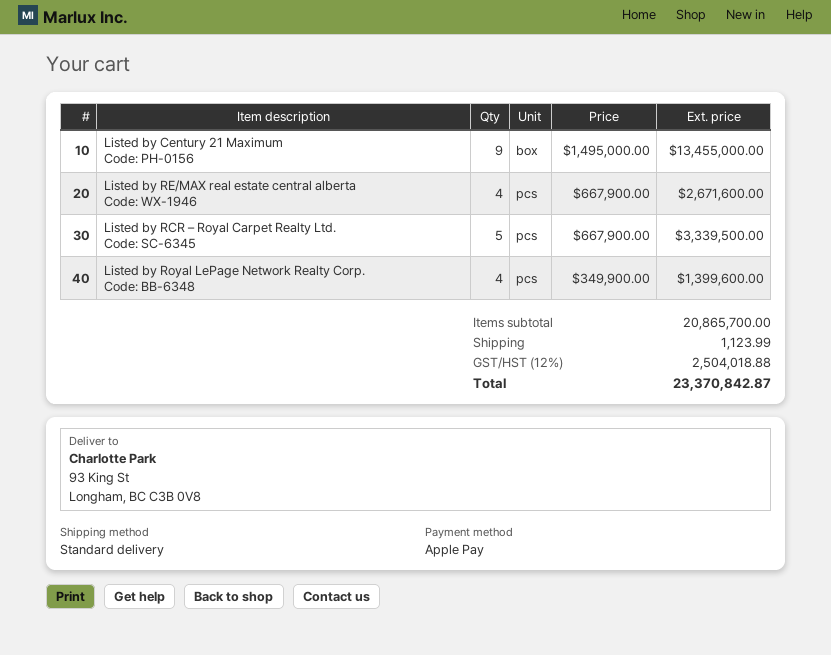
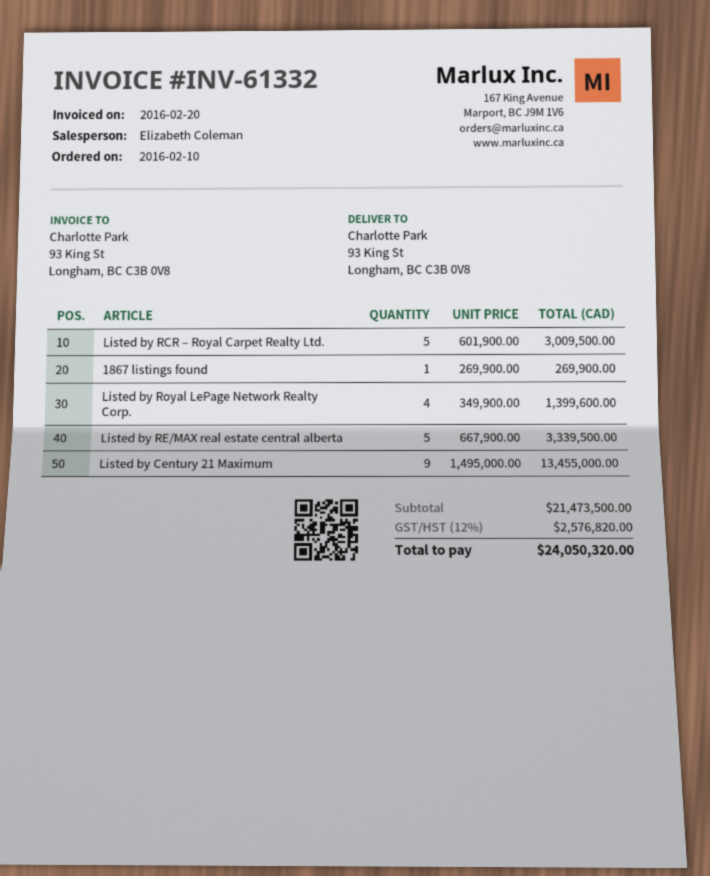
Listed by RE/MAX real estate central alberta: 4 x 667900.00 = 2671600.00 -> 5 x 667900.00 = 3339500.00
Listed by RCR – Royal Carpet Realty Ltd.: 5 x 667900.00 = 3339500.00 -> 5 x 601900.00 = 3009500.00
1867 listings found: none -> 1 x 269900.00 = 269900.00
subtotal: 20865700.00 -> 21473500.00
shipping: 1123.99 -> none
tax: 12% = 2504018.88 -> 12% = 2576820.00
total: 23370842.87 -> 24050320.00

